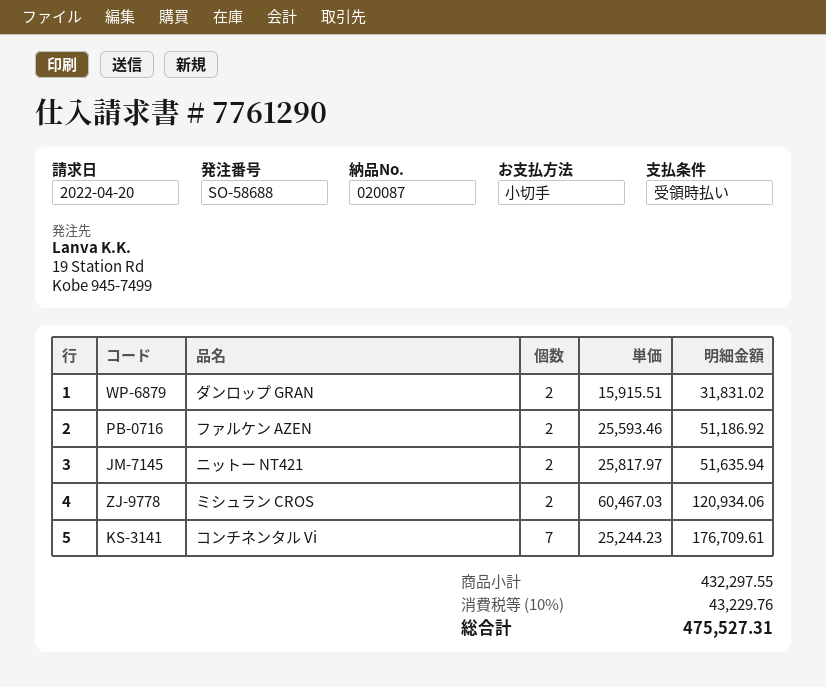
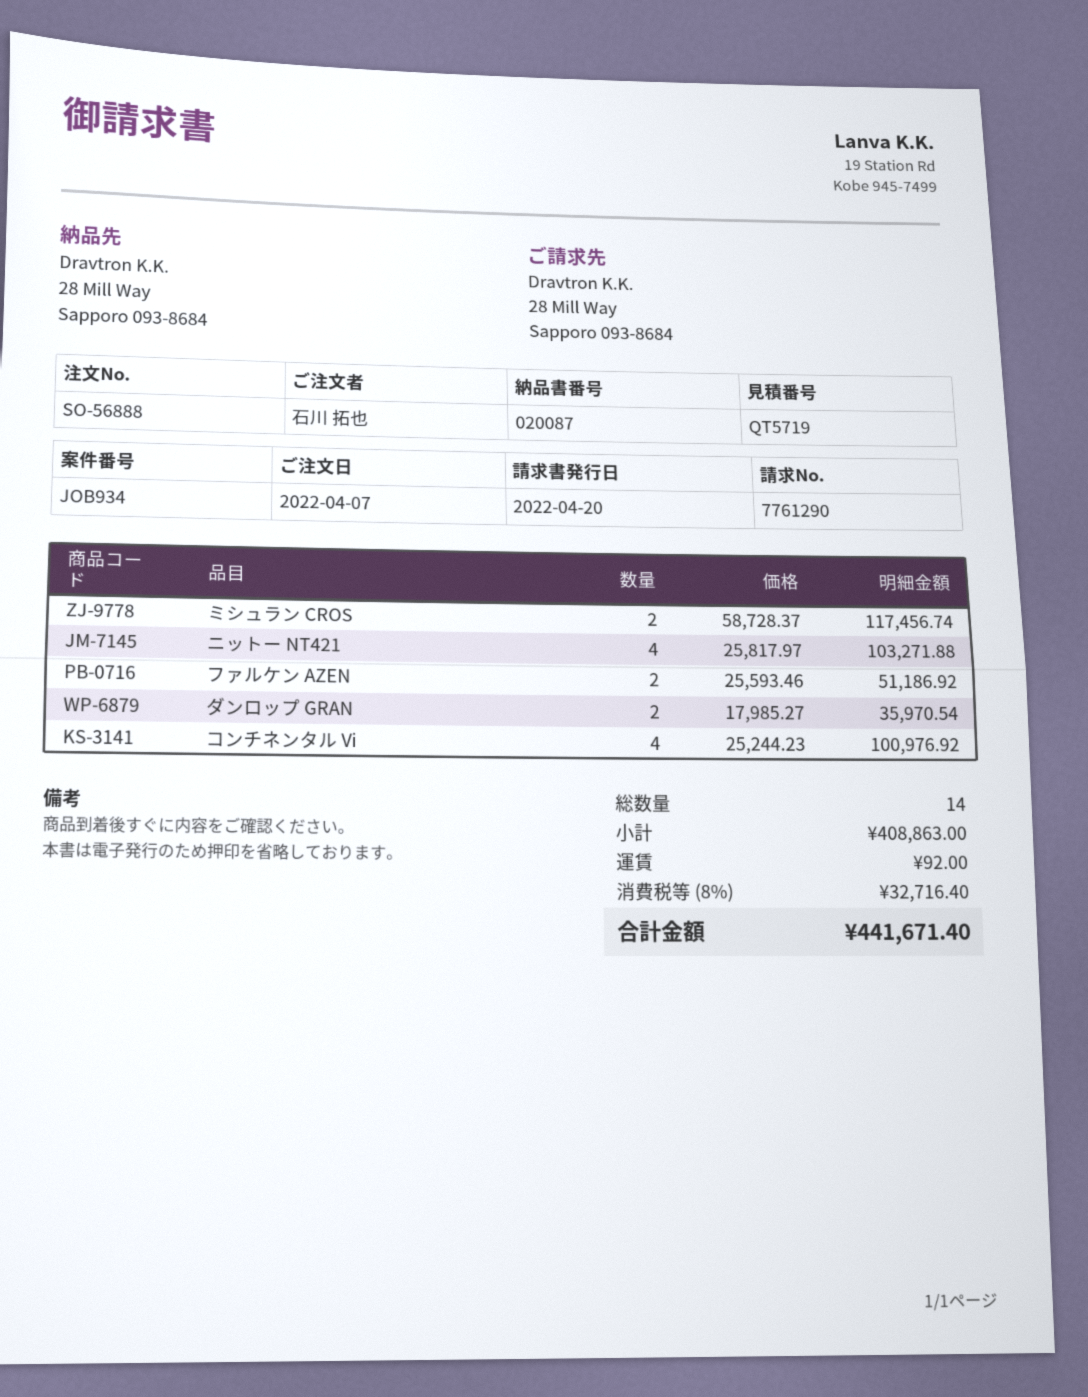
order number: SO-58688 -> SO-56888
ダンロップ GRAN: 2 x 15915.51 = 31831.02 -> 2 x 17985.27 = 35970.54
ニットー NT421: 2 x 25817.97 = 51635.94 -> 4 x 25817.97 = 103271.88
ミシュラン CROS: 2 x 60467.03 = 120934.06 -> 2 x 58728.37 = 117456.74
コンチネンタル Vi: 7 x 25244.23 = 176709.61 -> 4 x 25244.23 = 100976.92
subtotal: 432297.55 -> 408863.00
shipping: none -> 92.00
tax: 10% = 43229.76 -> 8% = 32716.40
total: 475527.31 -> 441671.40

